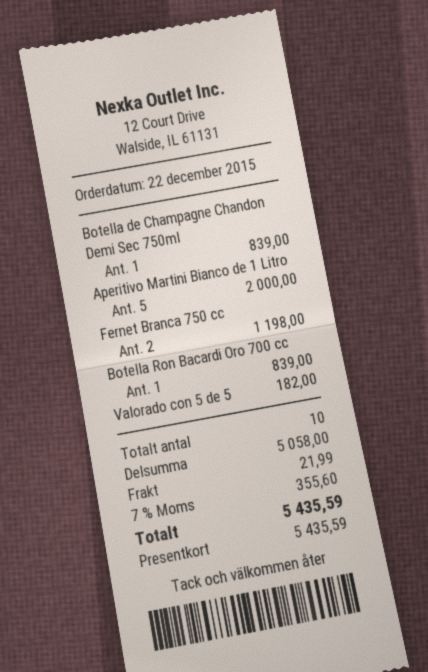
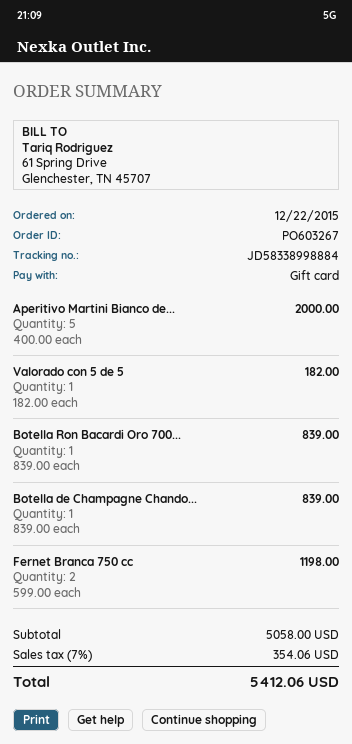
shipping: 21.99 -> none
tax: 7% = 355.60 -> 7% = 354.06
total: 5435.59 -> 5412.06

